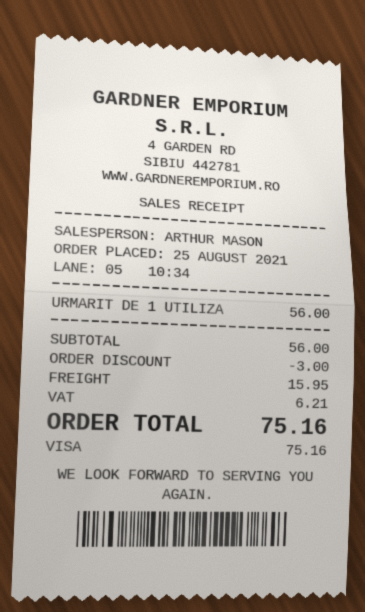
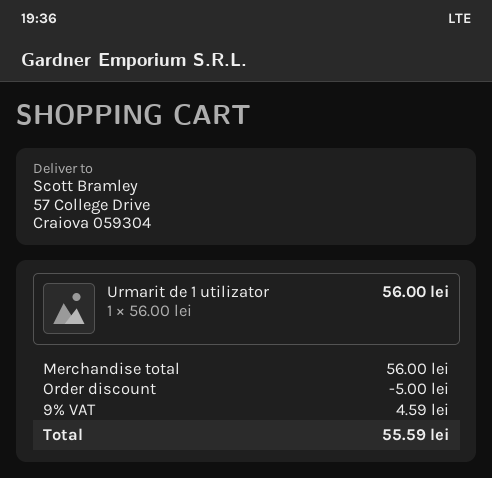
discount: 3.00 -> 5.00
shipping: 15.95 -> none
tax: 6.21 -> 4.59
total: 75.16 -> 55.59

